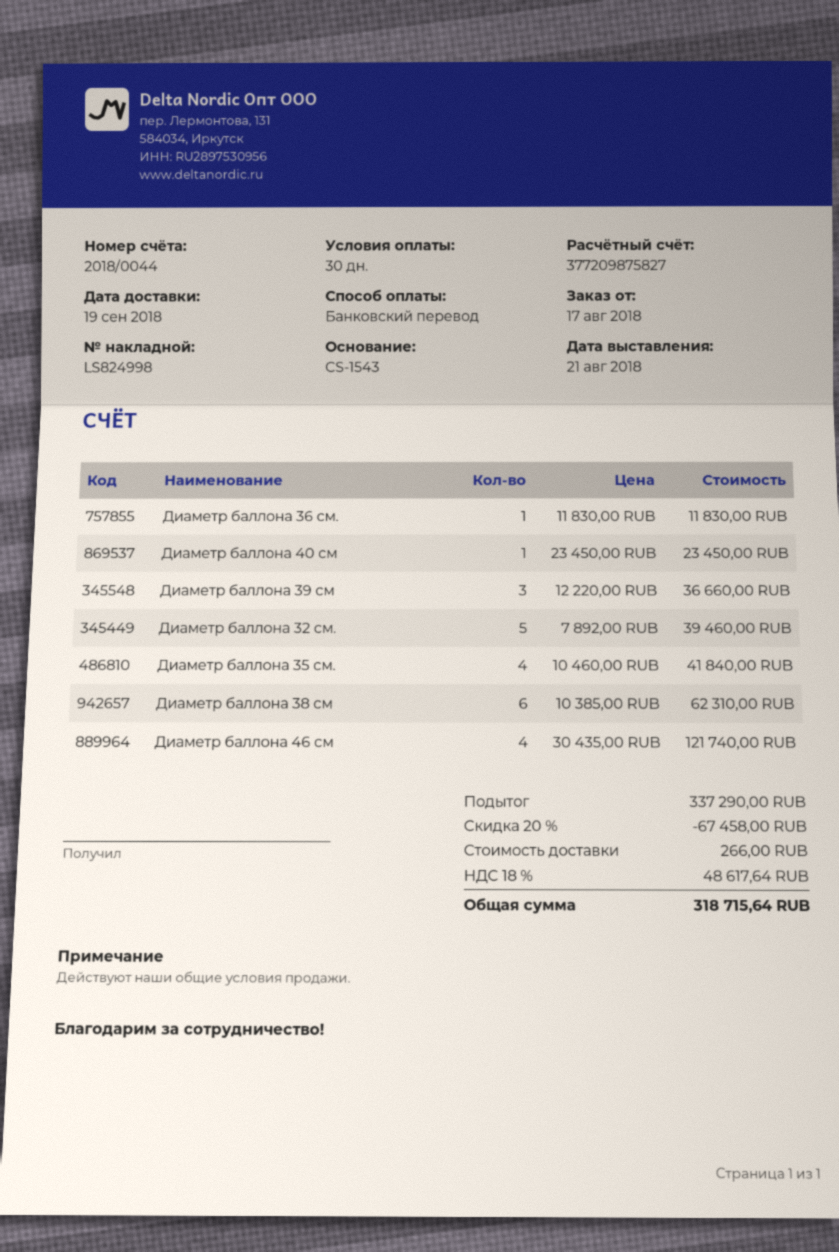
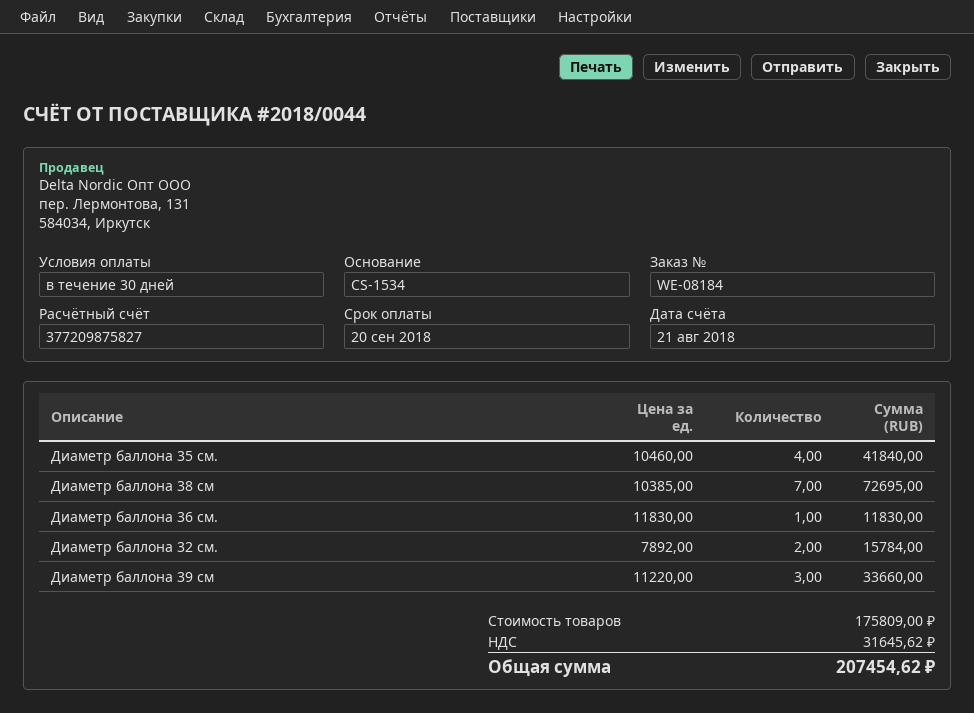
reference: CS-1543 -> CS-1534
Диаметр баллона 40 см: 1 x 23450.00 = 23450.00 -> none
Диаметр баллона 39 см: 3 x 12220.00 = 36660.00 -> 3 x 11220.00 = 33660.00
Диаметр баллона 32 см.: 5 x 7892.00 = 39460.00 -> 2 x 7892.00 = 15784.00
Диаметр баллона 38 см: 6 x 10385.00 = 62310.00 -> 7 x 10385.00 = 72695.00
Диаметр баллона 46 см: 4 x 30435.00 = 121740.00 -> none
subtotal: 337290.00 -> 175809.00
discount: 20% = 67458.00 -> none
shipping: 266.00 -> none
tax: 48617.64 -> 31645.62
total: 318715.64 -> 207454.62

